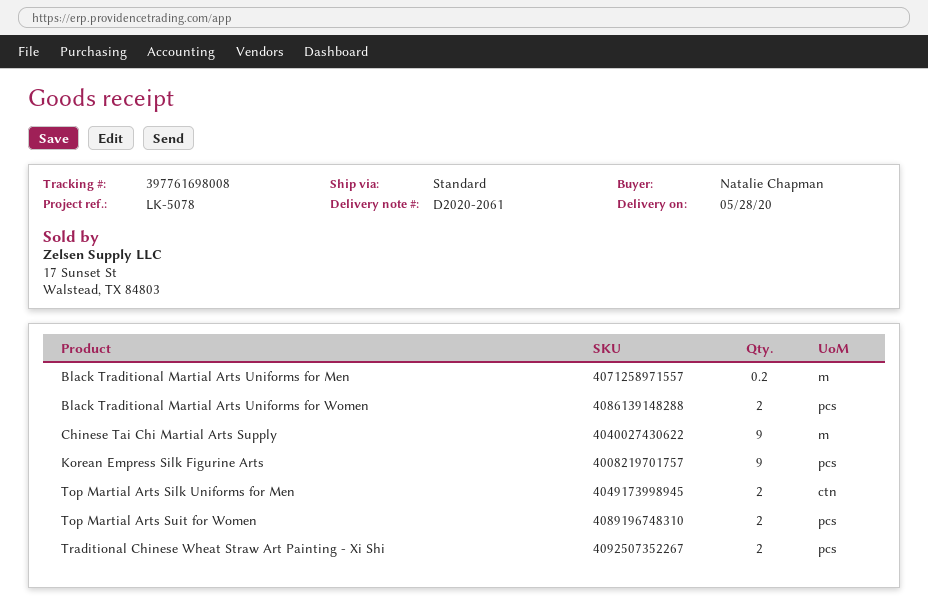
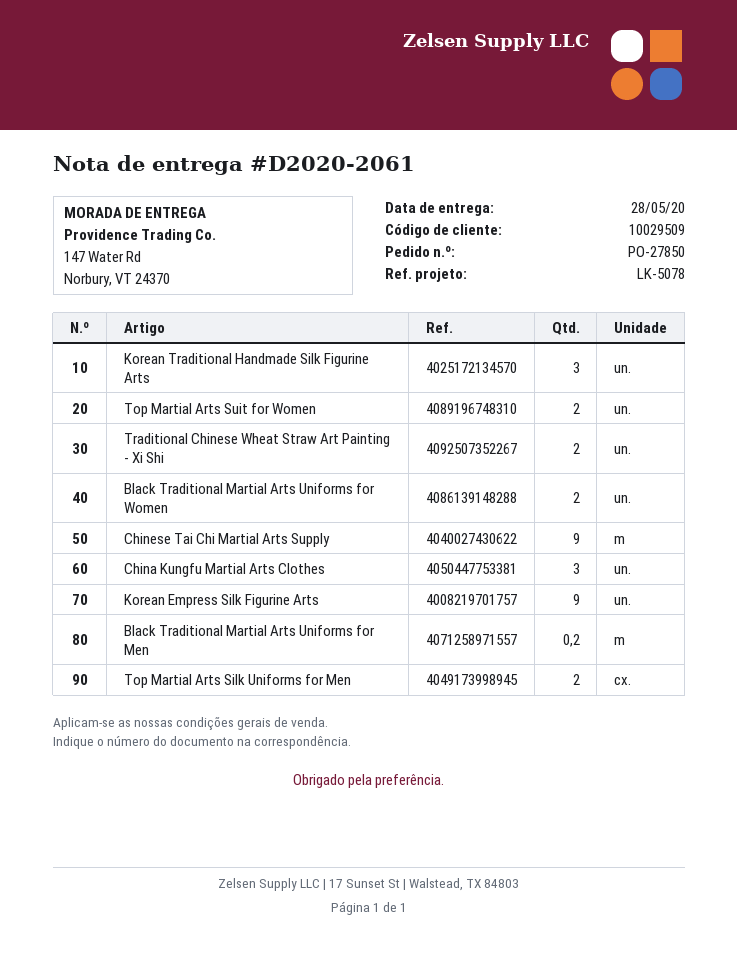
Korean Traditional Handmade Silk Figurine Arts: none -> 3
China Kungfu Martial Arts Clothes: none -> 3

